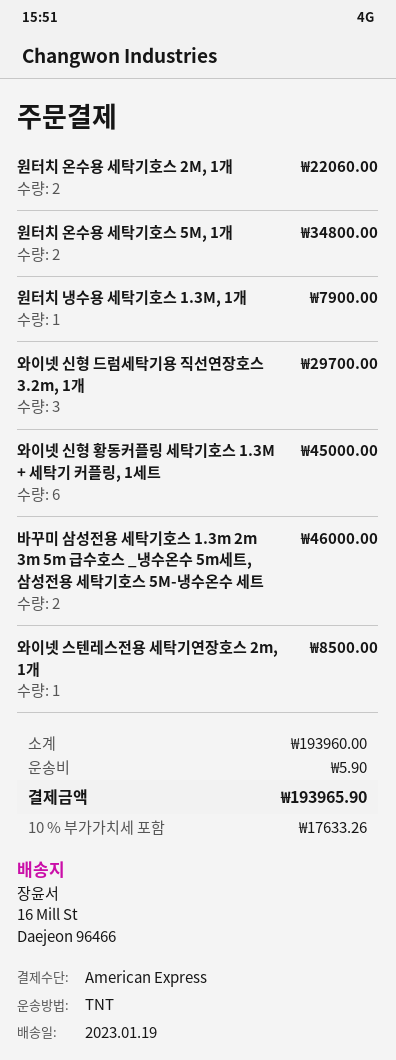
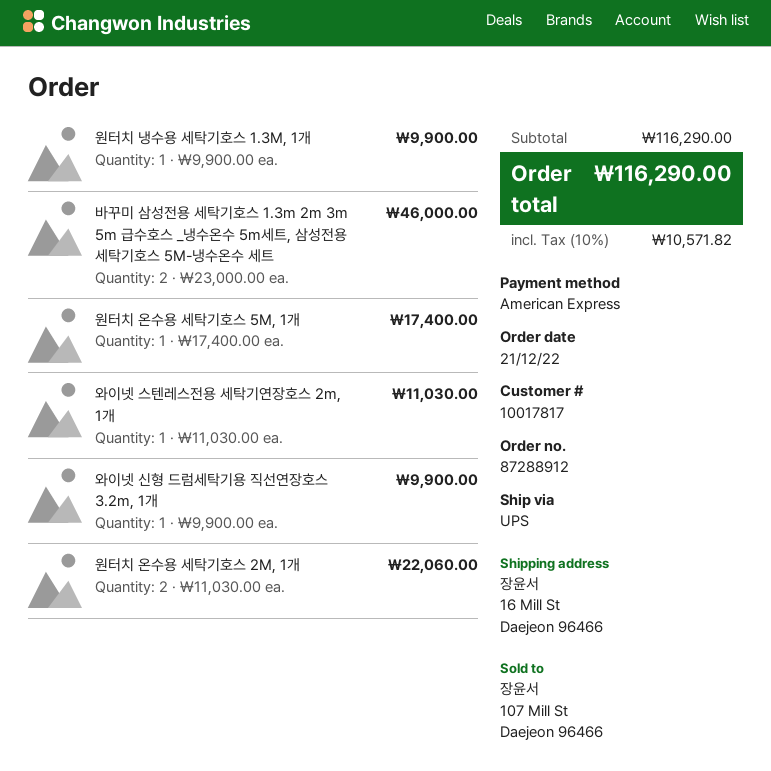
shipping method: TNT -> UPS
원터치 온수용 세탁기호스 5M, 1개: 2 for 34800.00 -> 1 for 17400.00
원터치 냉수용 세탁기호스 1.3M, 1개: 1 for 7900.00 -> 1 for 9900.00
와이넷 신형 드럼세탁기용 직선연장호스 3.2m, 1개: 3 for 29700.00 -> 1 for 9900.00
와이넷 신형 황동커플링 세탁기호스 1.3M + 세탁기 커플링, 1세트: 6 for 45000.00 -> none
와이넷 스텐레스전용 세탁기연장호스 2m, 1개: 1 for 8500.00 -> 1 for 11030.00
subtotal: 193960.00 -> 116290.00
shipping: 5.90 -> none
tax: 10% = 17633.26 -> 10% = 10571.82
total: 193965.90 -> 116290.00

